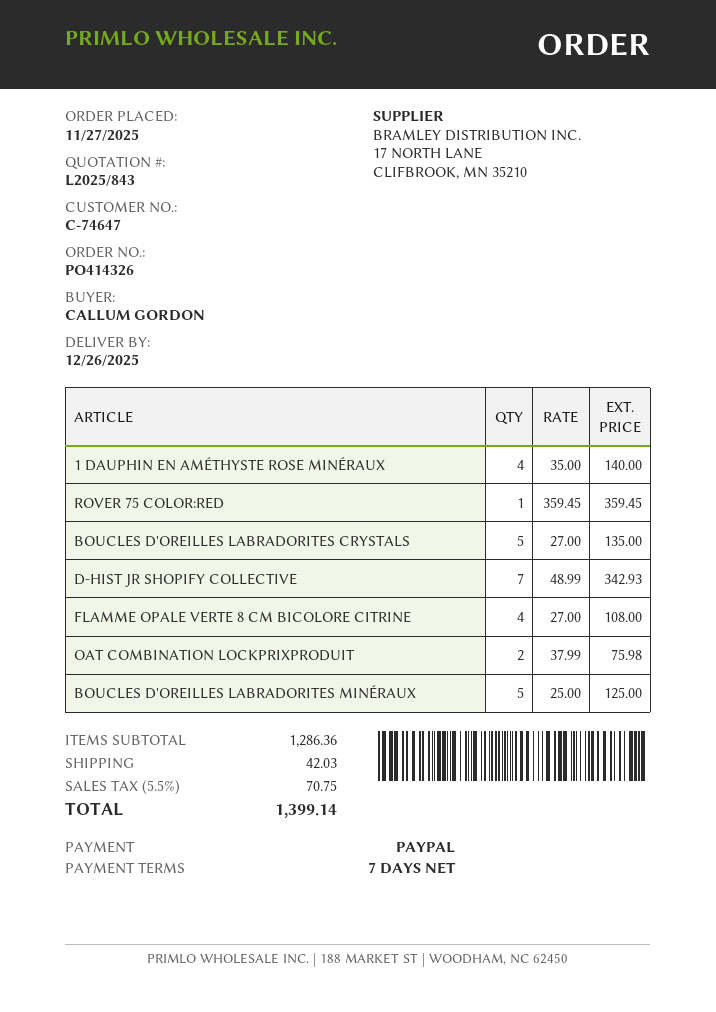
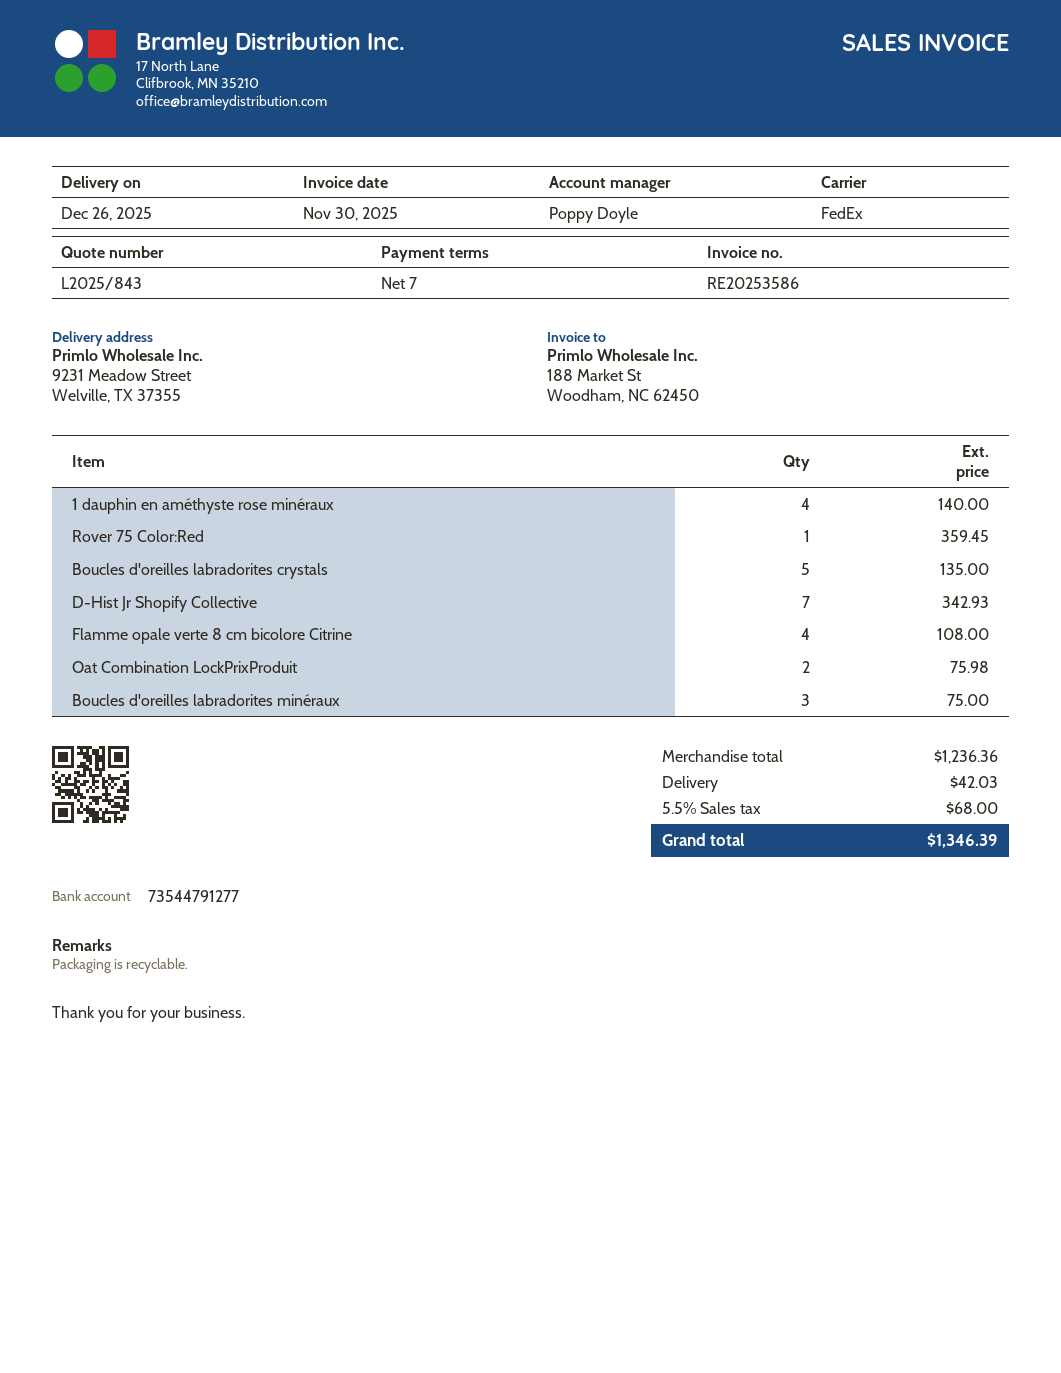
BOUCLES D'OREILLES LABRADORITES MINÉRAUX: 5 for 125.00 -> 3 for 75.00
subtotal: 1286.36 -> 1236.36
tax: 5.5% = 70.75 -> 5.5% = 68.00
total: 1399.14 -> 1346.39

